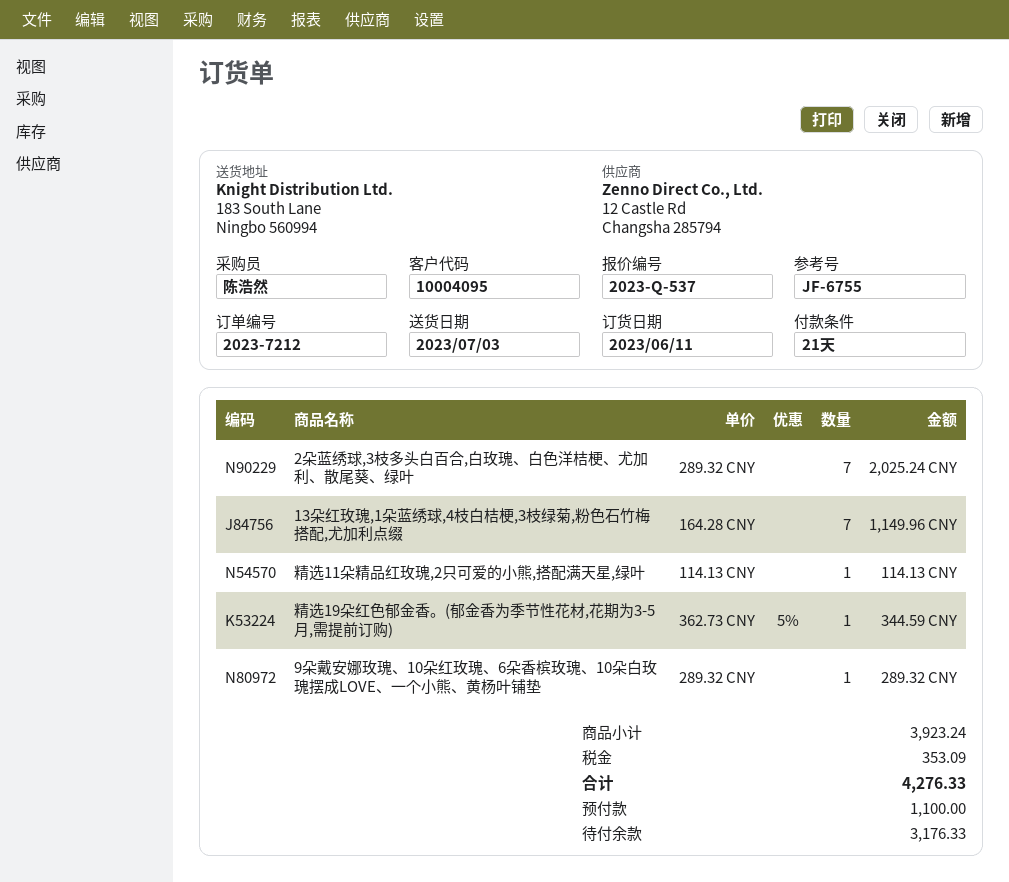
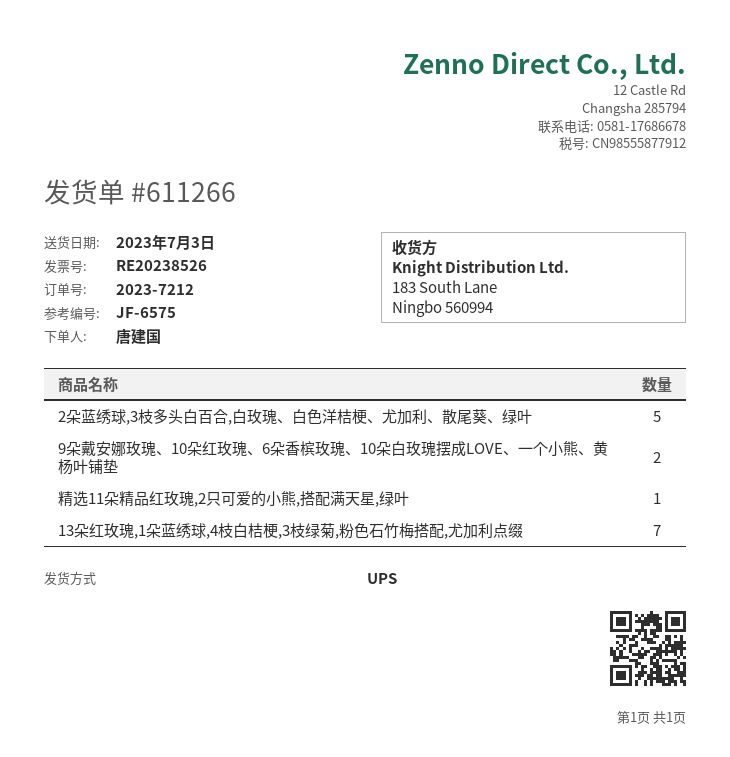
reference: JF-6755 -> JF-6575
ordered by: 陈浩然 -> 唐建国
2朵蓝绣球,3枝多头白百合,白玫瑰、白色洋桔梗、尤加利、散尾葵、绿叶: 7 -> 5
精选19朵红色郁金香。(郁金香为季节性花材,花期为3-5月,需提前订购): 1 -> none
9朵戴安娜玫瑰、10朵红玫瑰、6朵香槟玫瑰、10朵白玫瑰摆成LOVE、一个小熊、黄杨叶铺垫: 1 -> 2

